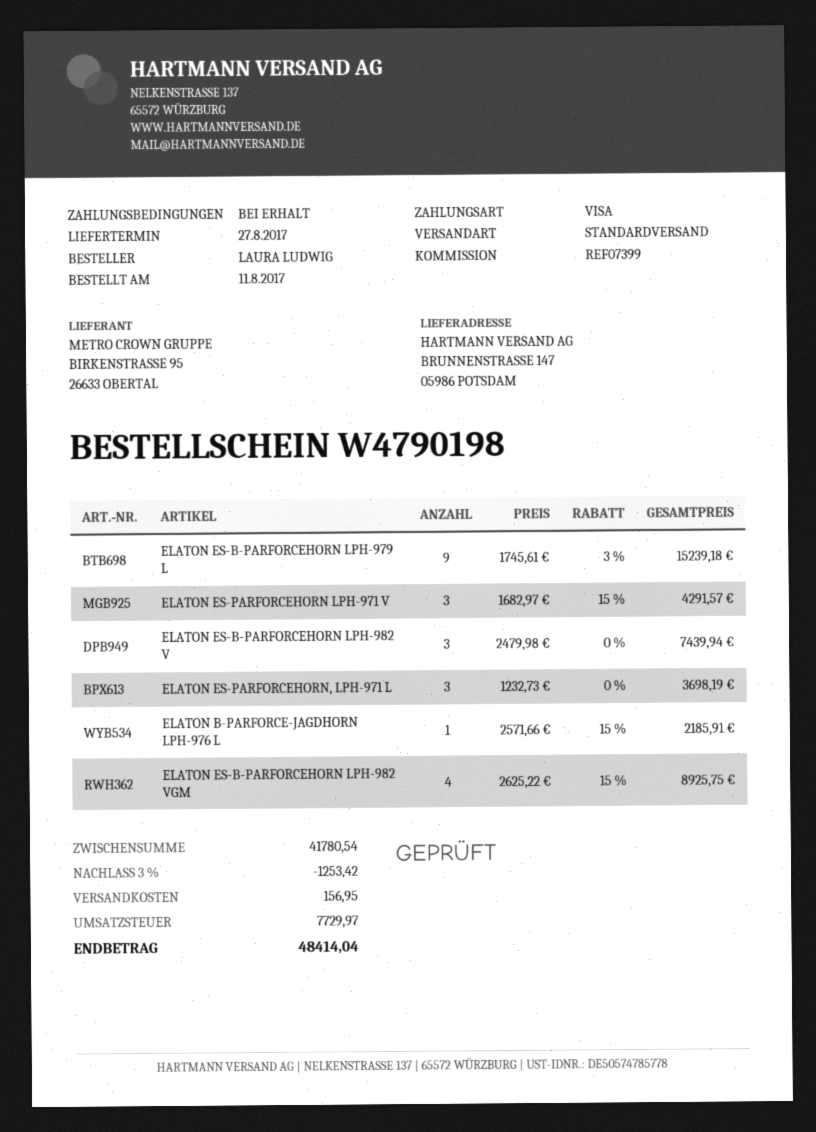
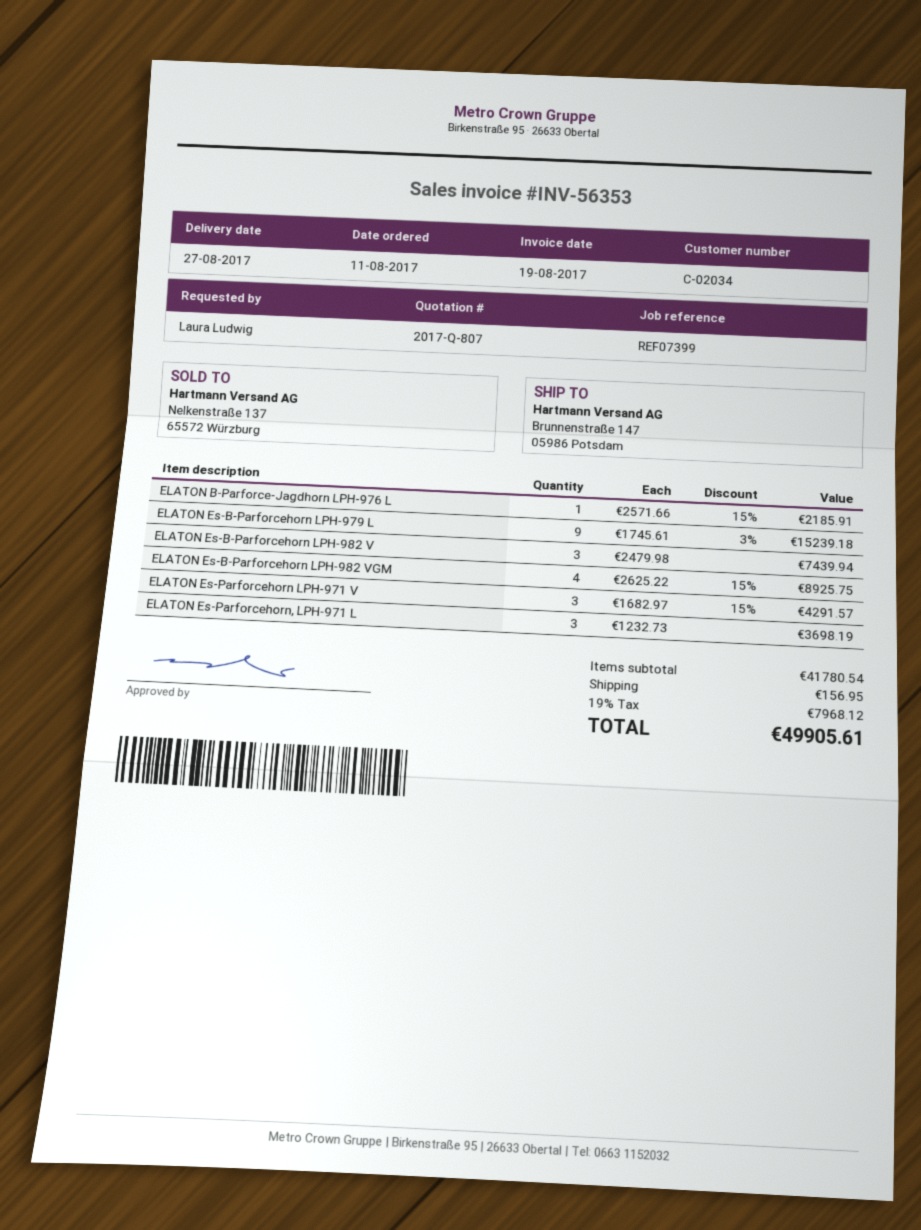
discount: 3% = 1253.42 -> none
tax: 7729.97 -> 7968.12
total: 48414.04 -> 49905.61

